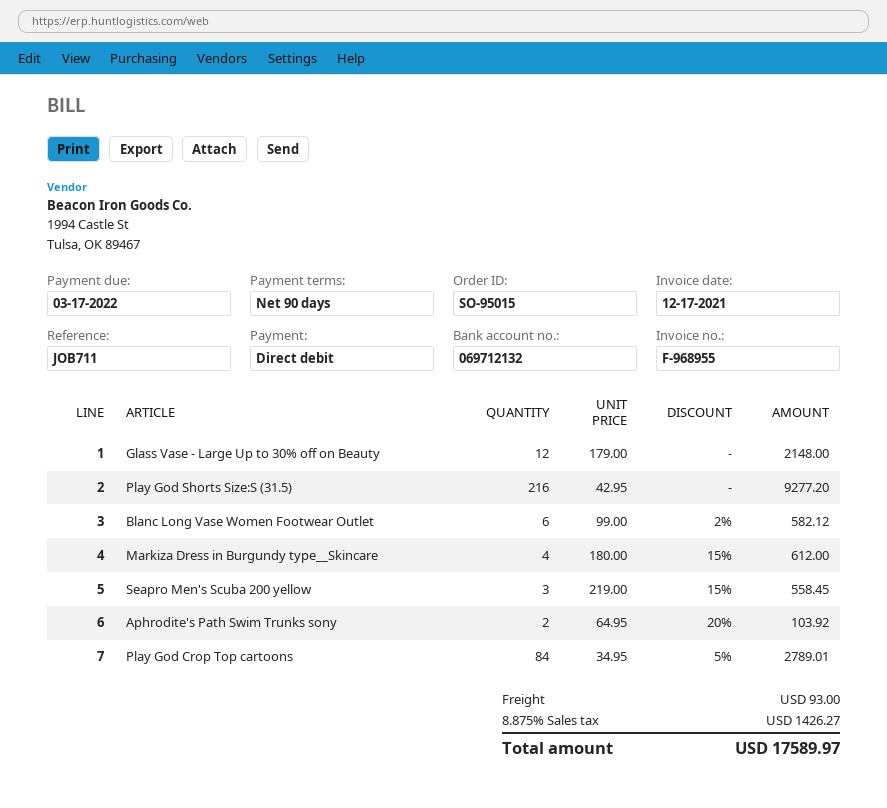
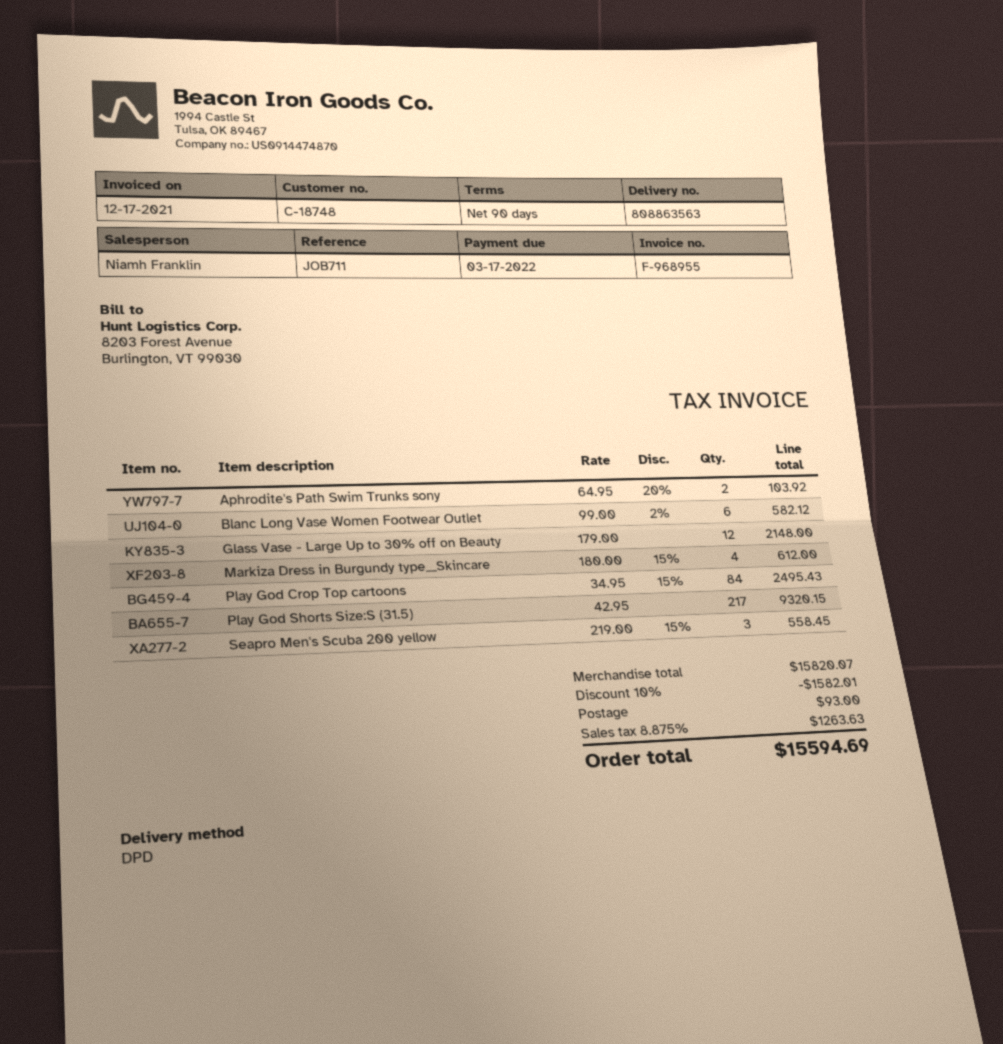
Play God Shorts Size:S (31.5): 216 x 42.95 = 9277.20 -> 217 x 42.95 = 9320.15
Play God Crop Top cartoons: 84 x 34.95 - 5% = 2789.01 -> 84 x 34.95 - 15% = 2495.43
discount: none -> 10% = 1582.01
tax: 8.875% = 1426.27 -> 8.875% = 1263.63
total: 17589.97 -> 15594.69

